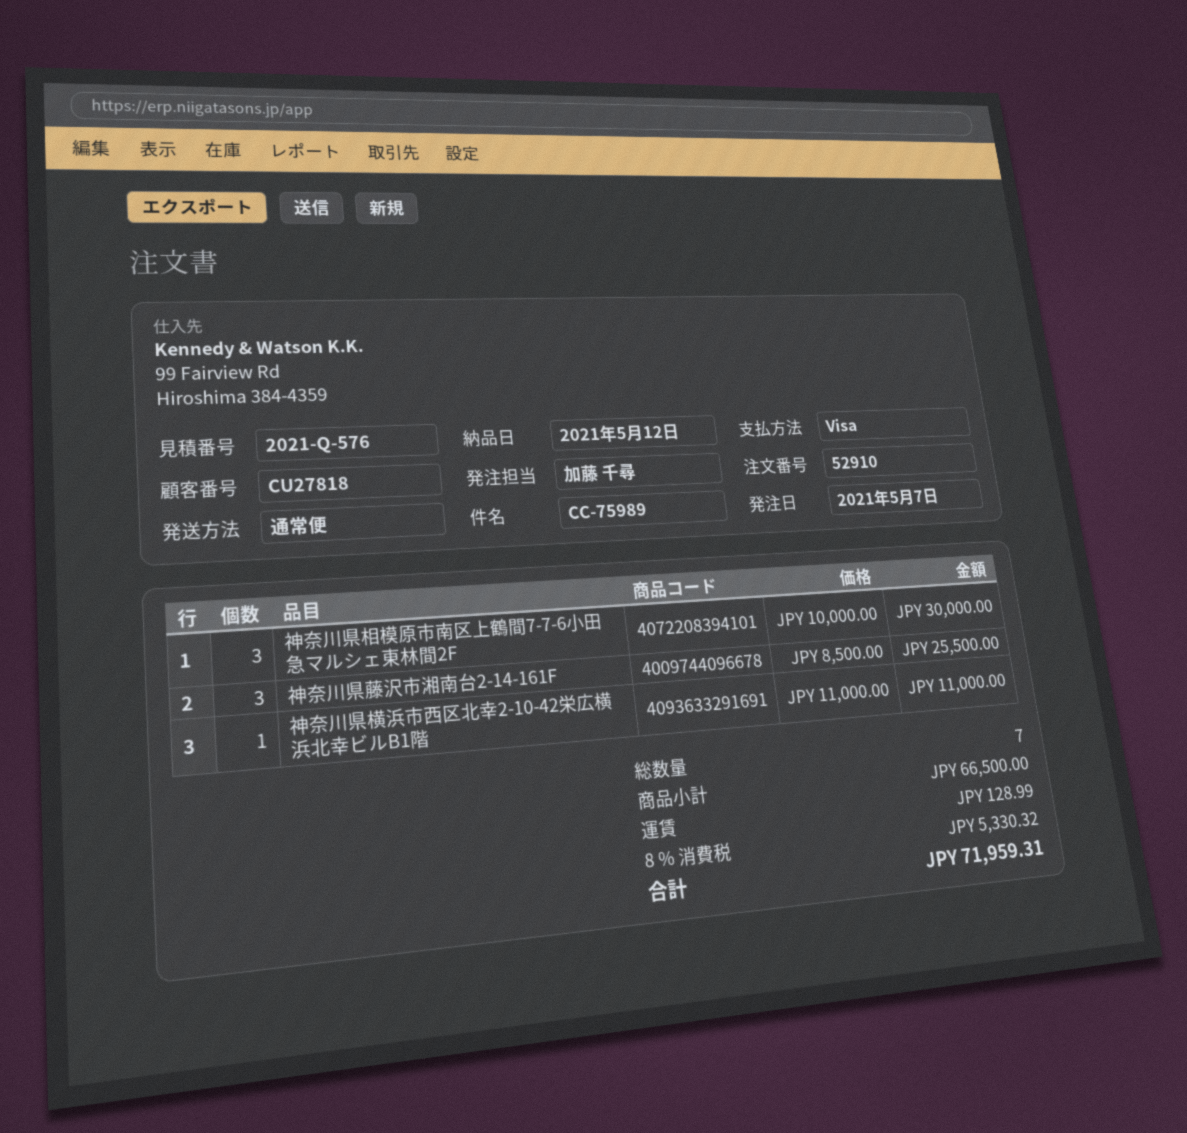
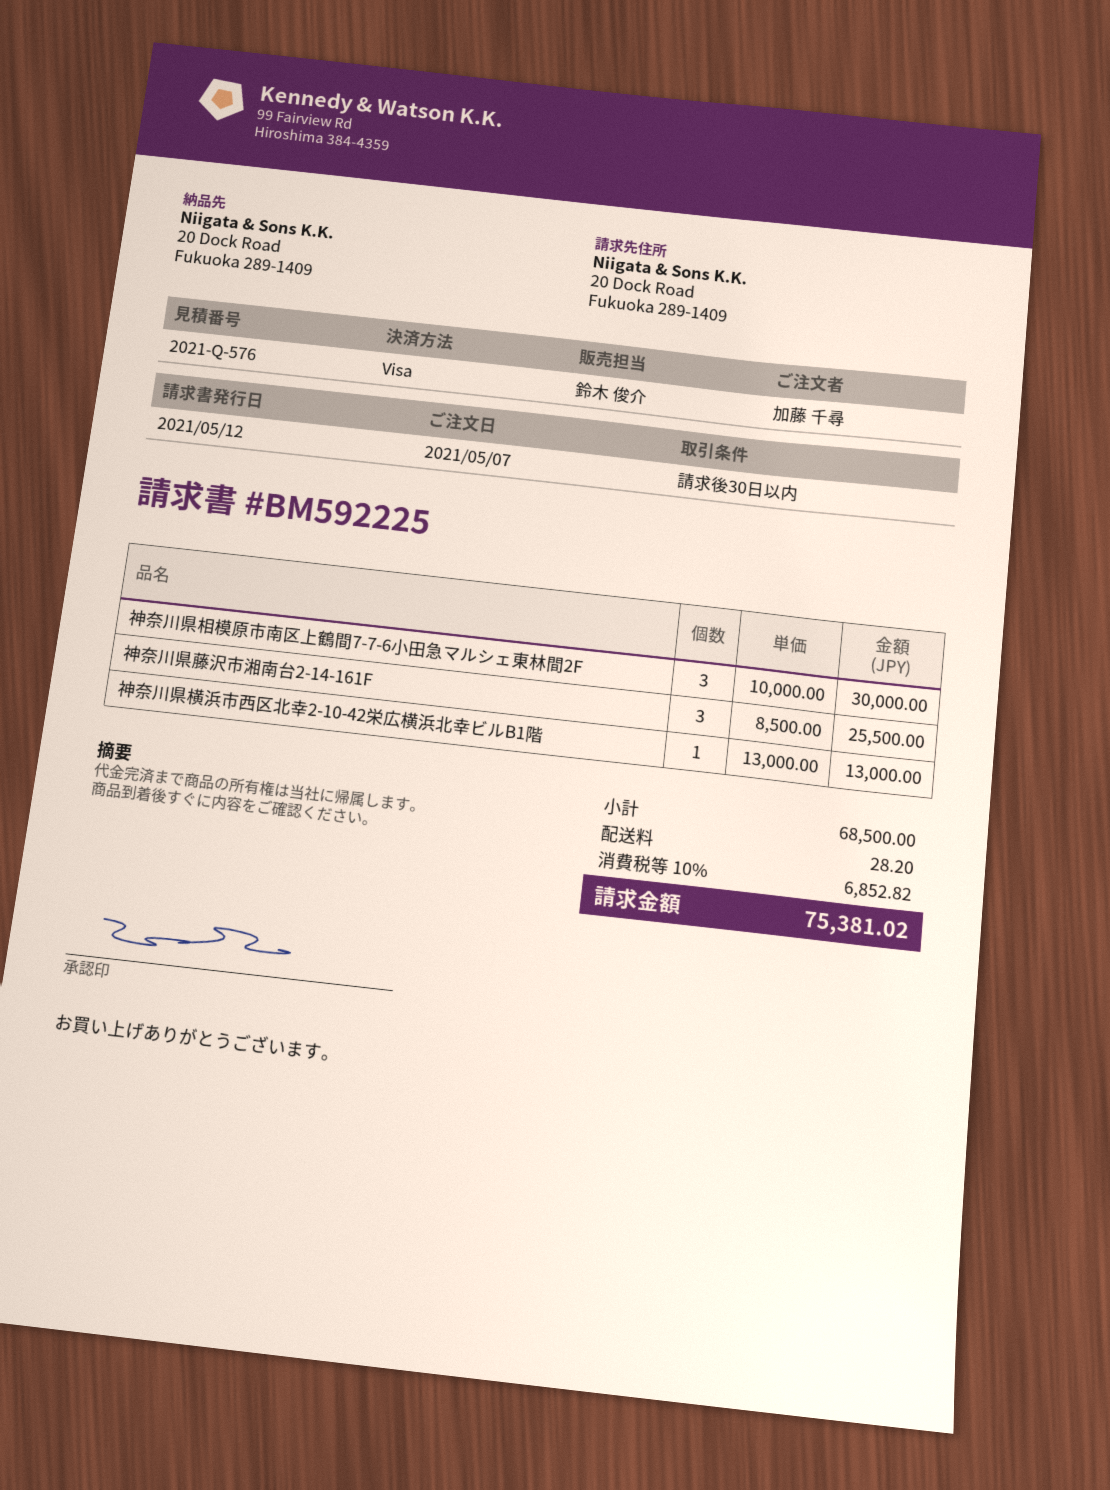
神奈川県横浜市西区北幸2-10-42栄広横浜北幸ビルB1階: 1 x 11000.00 = 11000.00 -> 1 x 13000.00 = 13000.00
subtotal: 66500.00 -> 68500.00
shipping: 128.99 -> 28.20
tax: 8% = 5330.32 -> 10% = 6852.82
total: 71959.31 -> 75381.02

